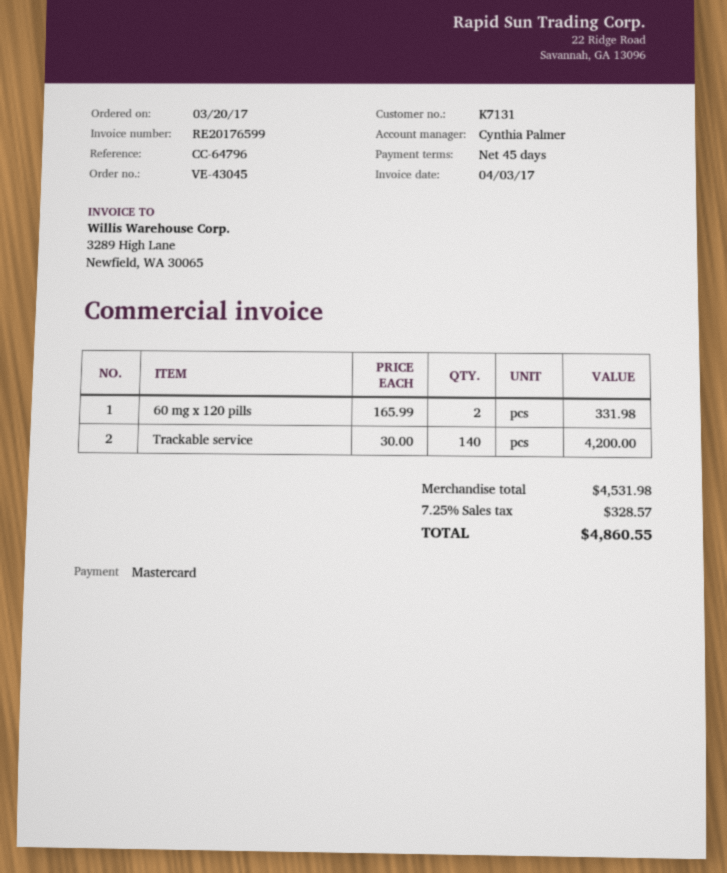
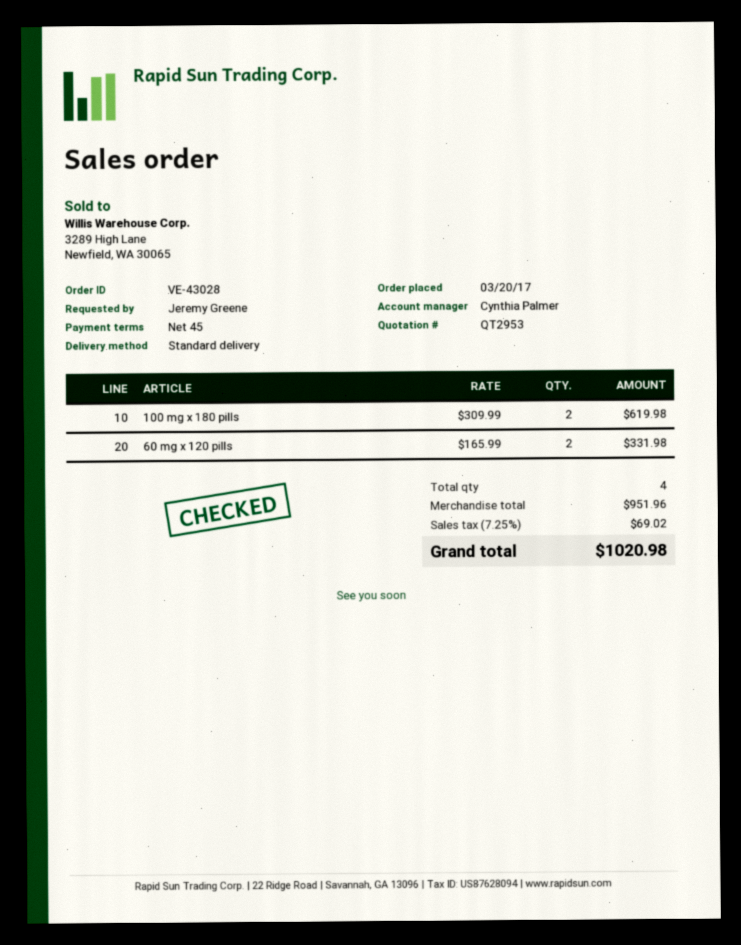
order number: VE-43045 -> VE-43028
Trackable service: 140 x 30.00 = 4200.00 -> none
100 mg x 180 pills: none -> 2 x 309.99 = 619.98
subtotal: 4531.98 -> 951.96
tax: 7.25% = 328.57 -> 7.25% = 69.02
total: 4860.55 -> 1020.98

